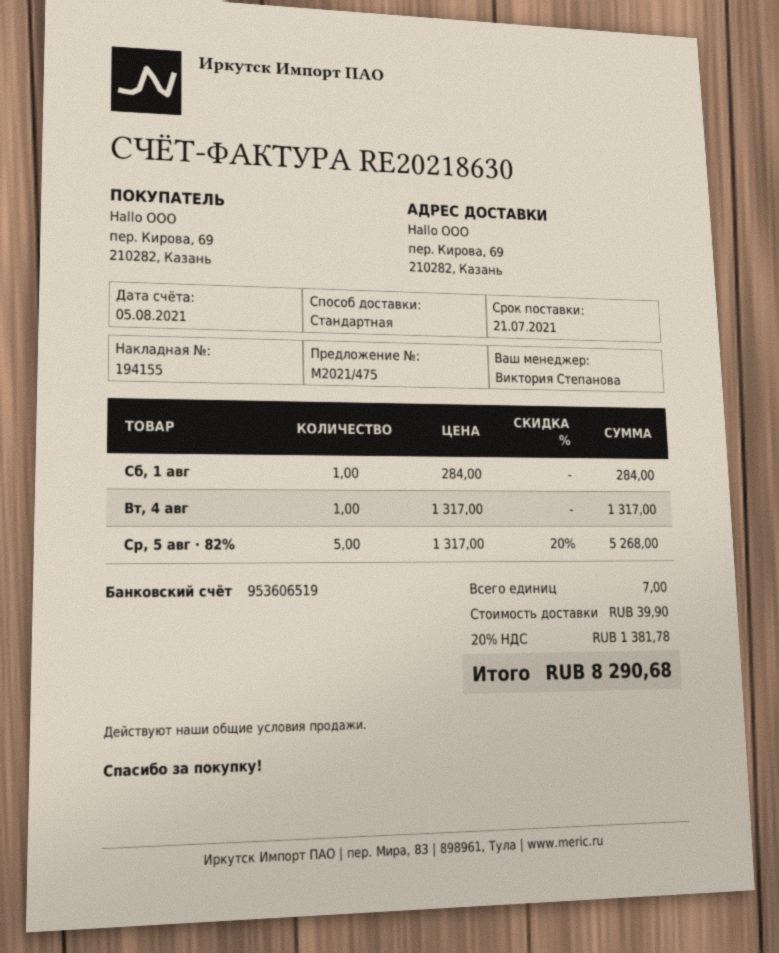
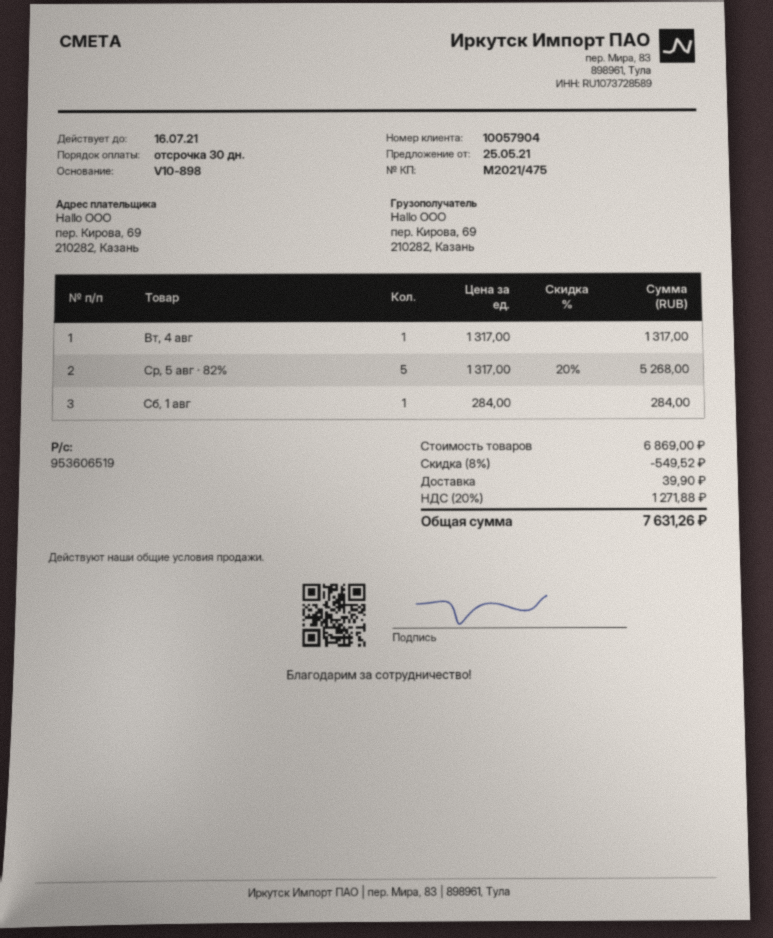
discount: none -> 8% = 549.52
tax: 20% = 1381.78 -> 20% = 1271.88
total: 8290.68 -> 7631.26

